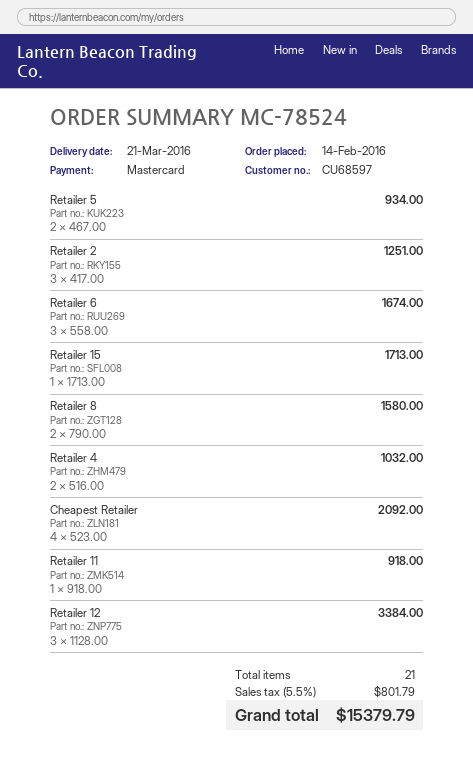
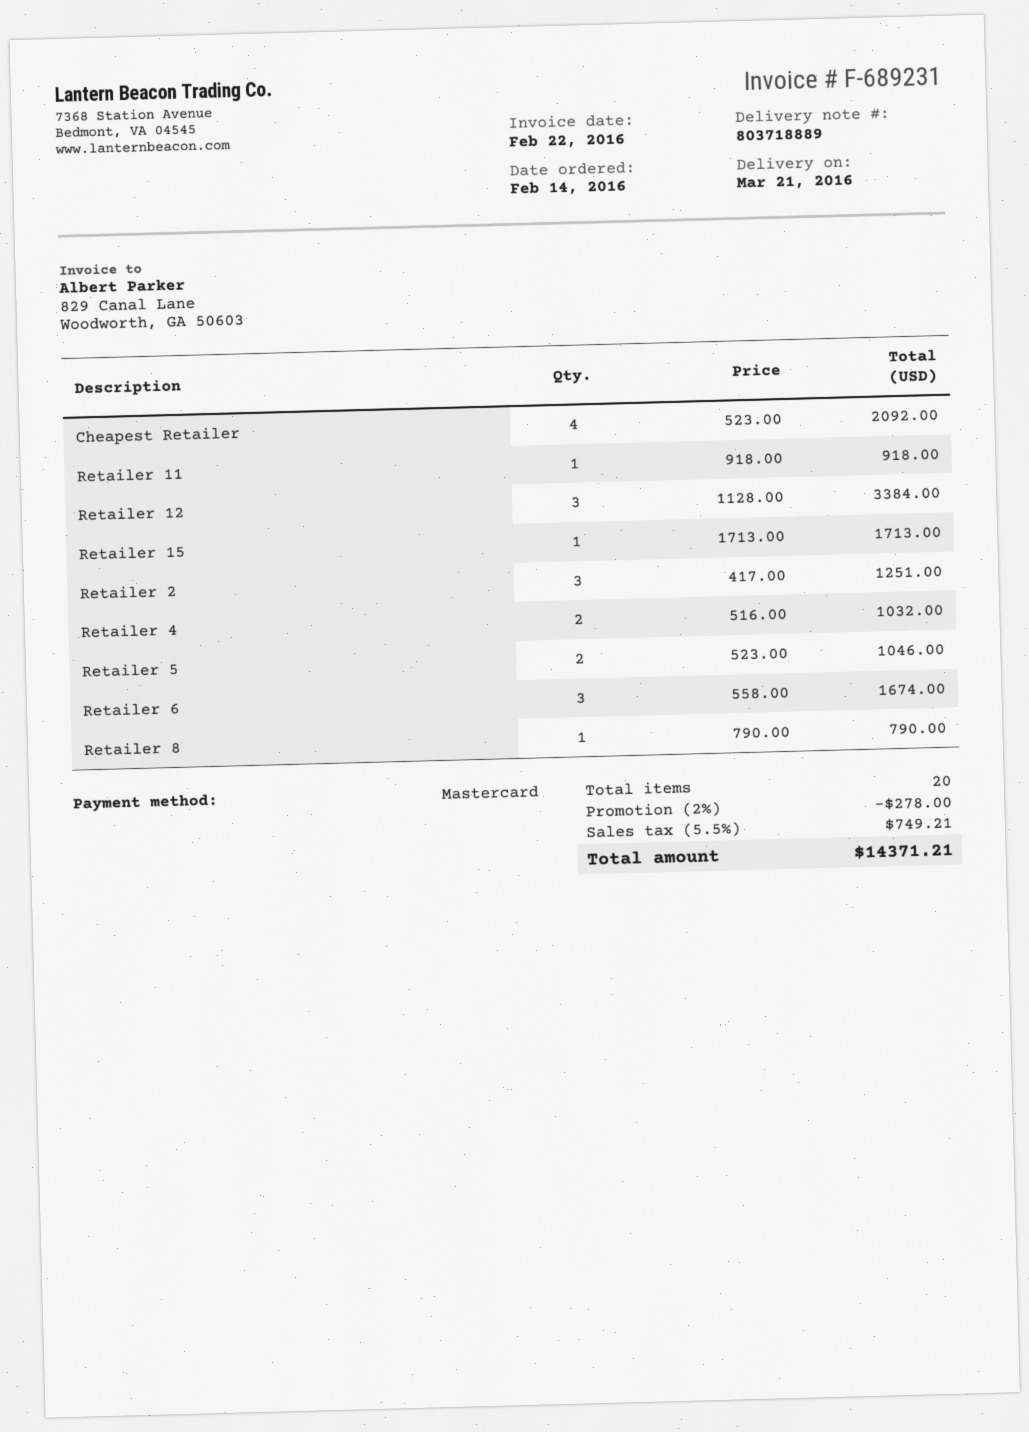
Retailer 5: 2 x 467.00 = 934.00 -> 2 x 523.00 = 1046.00
Retailer 8: 2 x 790.00 = 1580.00 -> 1 x 790.00 = 790.00
total quantity: 21 -> 20
discount: none -> 2% = 278.00
tax: 5.5% = 801.79 -> 5.5% = 749.21
total: 15379.79 -> 14371.21

